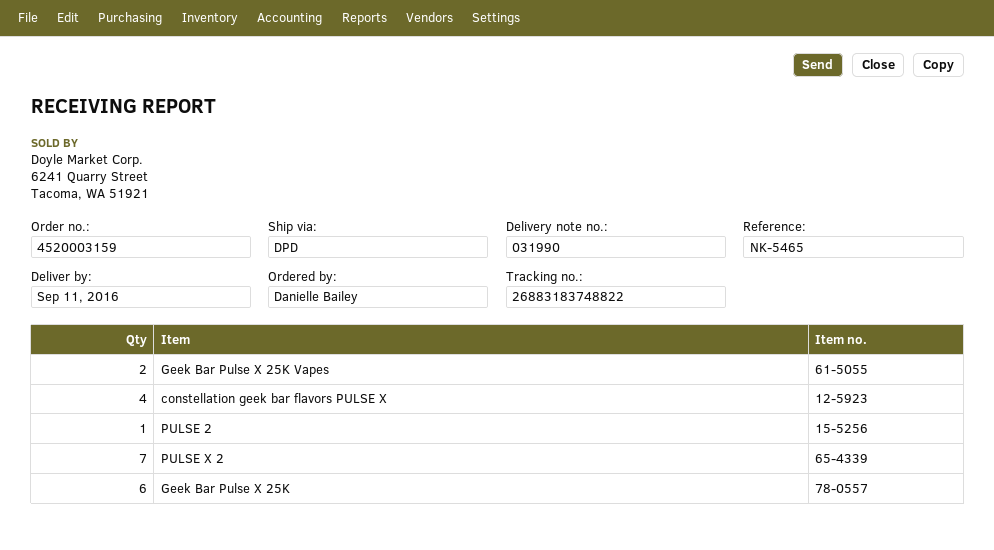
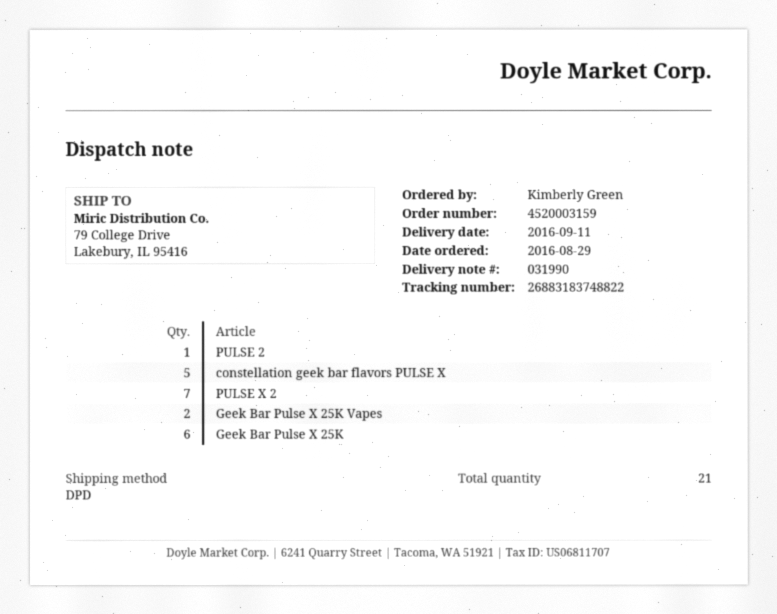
ordered by: Danielle Bailey -> Kimberly Green
constellation geek bar flavors PULSE X: 4 -> 5

